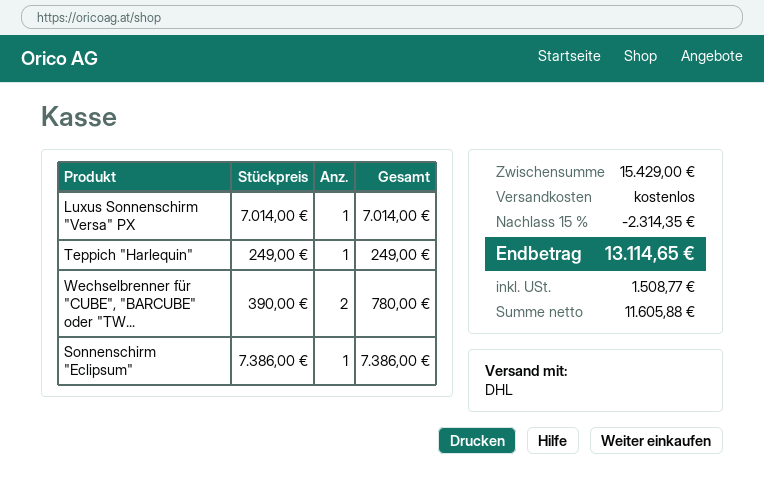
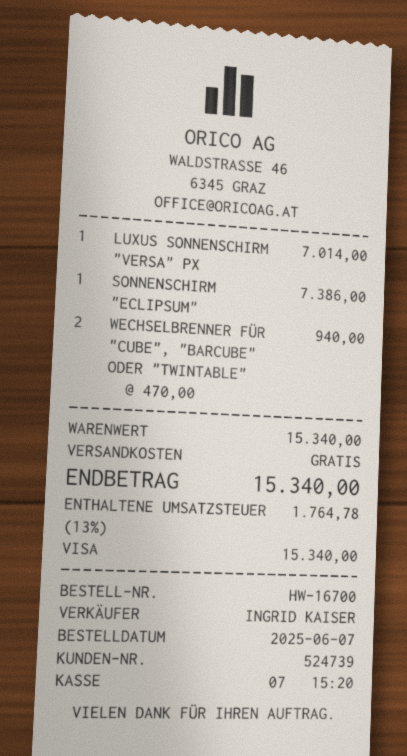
Teppich "Harlequin": 1 x 249.00 = 249.00 -> none
Wechselbrenner für "CUBE", "BARCUBE" oder "TW...: 2 x 390.00 = 780.00 -> 2 x 470.00 = 940.00
subtotal: 15429.00 -> 15340.00
discount: 15% = 2314.35 -> none
tax: 1508.77 -> 1764.78
total: 13114.65 -> 15340.00

